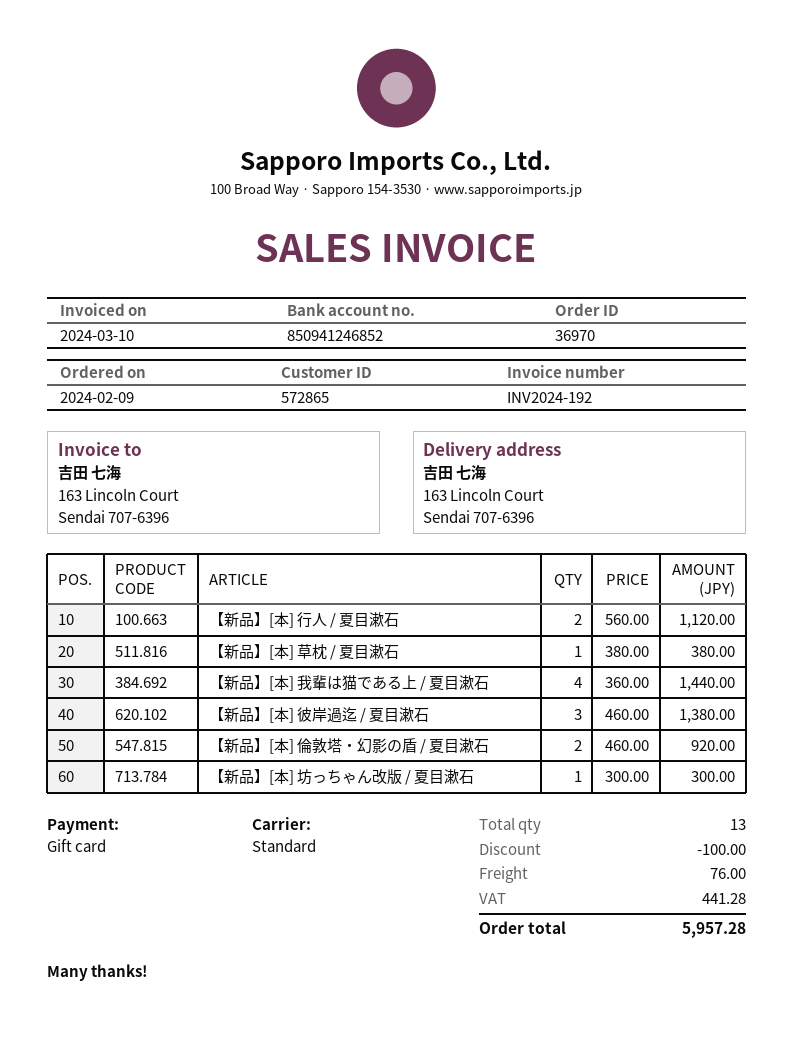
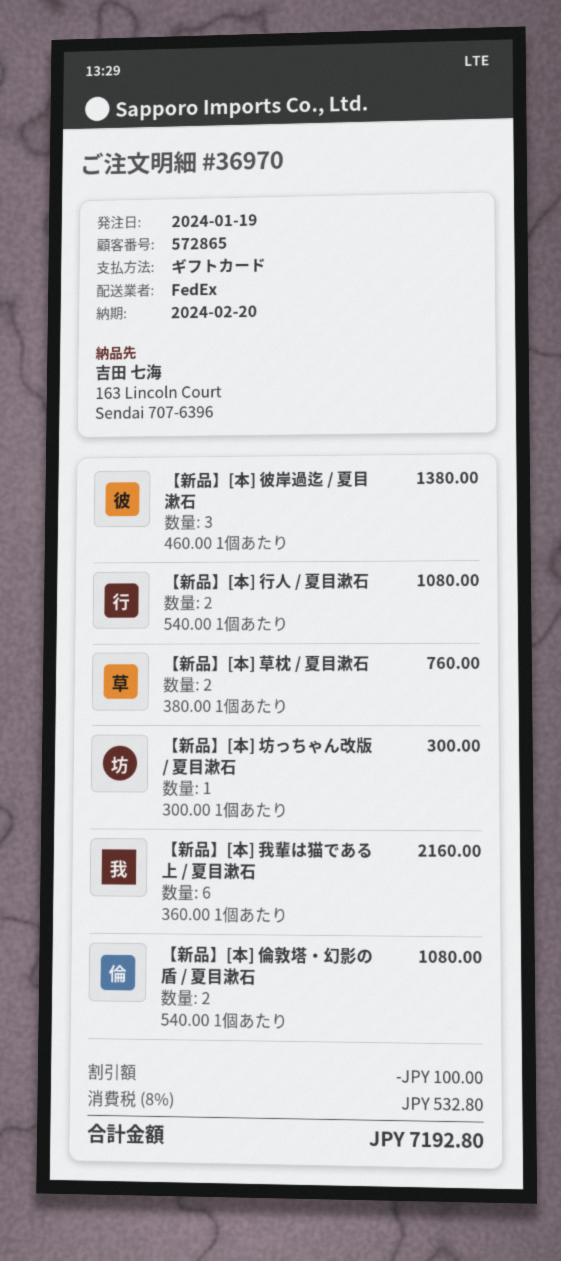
order date: 2024-02-09 -> 2024-01-19
shipping method: standard -> FedEx
【新品】[本] 行人 / 夏目漱石: 2 x 560.00 = 1120.00 -> 2 x 540.00 = 1080.00
【新品】[本] 草枕 / 夏目漱石: 1 x 380.00 = 380.00 -> 2 x 380.00 = 760.00
【新品】[本] 我輩は猫である上 / 夏目漱石: 4 x 360.00 = 1440.00 -> 6 x 360.00 = 2160.00
【新品】[本] 倫敦塔・幻影の盾 / 夏目漱石: 2 x 460.00 = 920.00 -> 2 x 540.00 = 1080.00
shipping: 76.00 -> none
tax: 441.28 -> 532.80
total: 5957.28 -> 7192.80

